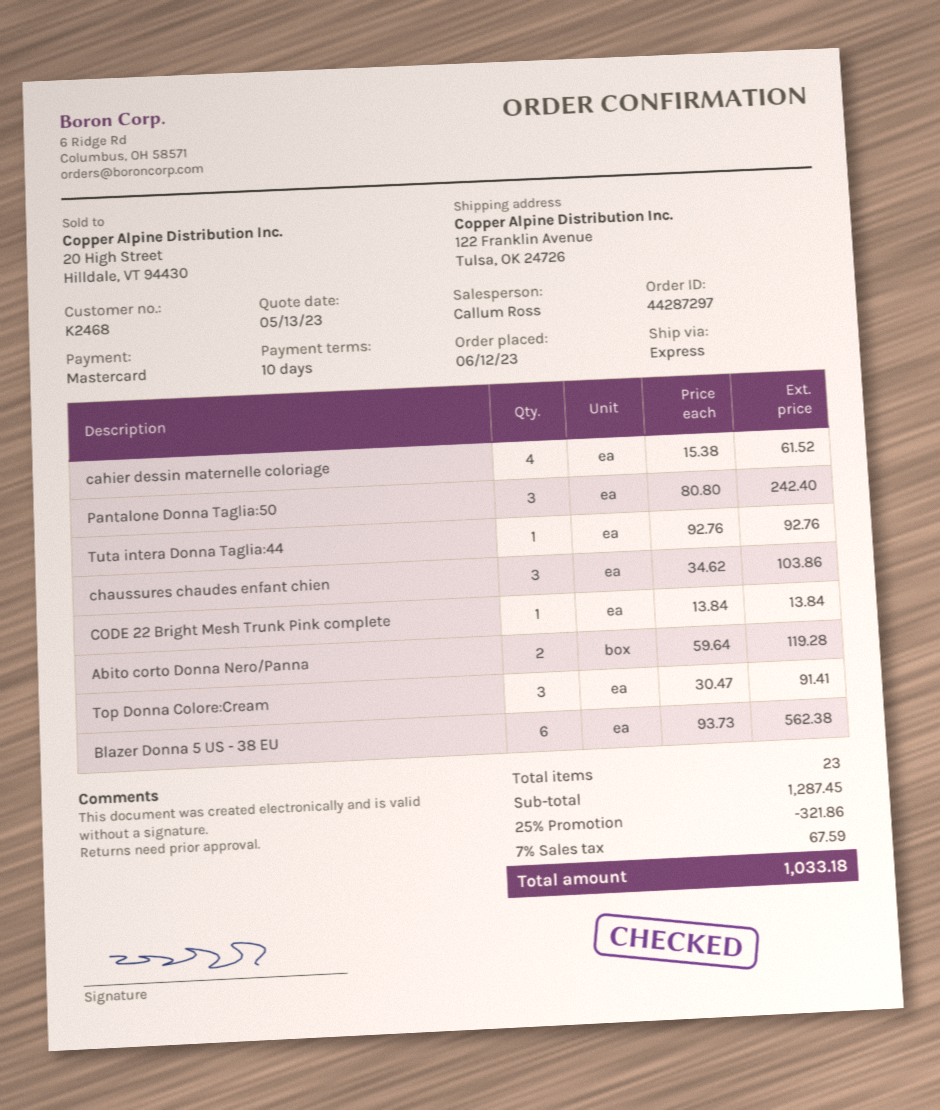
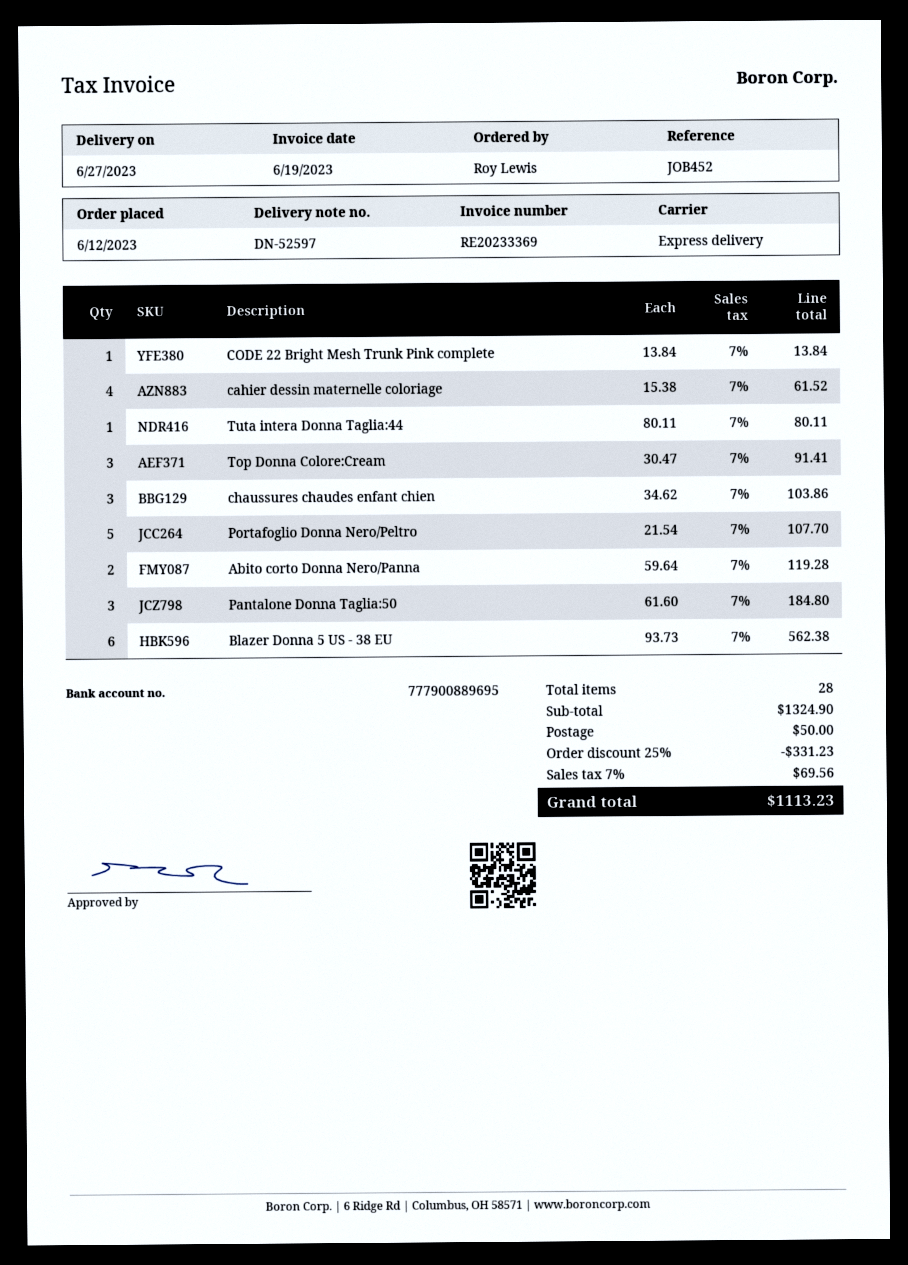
Pantalone Donna Taglia:50: 3 x 80.80 = 242.40 -> 3 x 61.60 = 184.80
Tuta intera Donna Taglia:44: 1 x 92.76 = 92.76 -> 1 x 80.11 = 80.11
Portafoglio Donna Nero/Peltro: none -> 5 x 21.54 = 107.70
total quantity: 23 -> 28
subtotal: 1287.45 -> 1324.90
discount: 25% = 321.86 -> 25% = 331.23
shipping: none -> 50.00
tax: 7% = 67.59 -> 7% = 69.56
total: 1033.18 -> 1113.23

